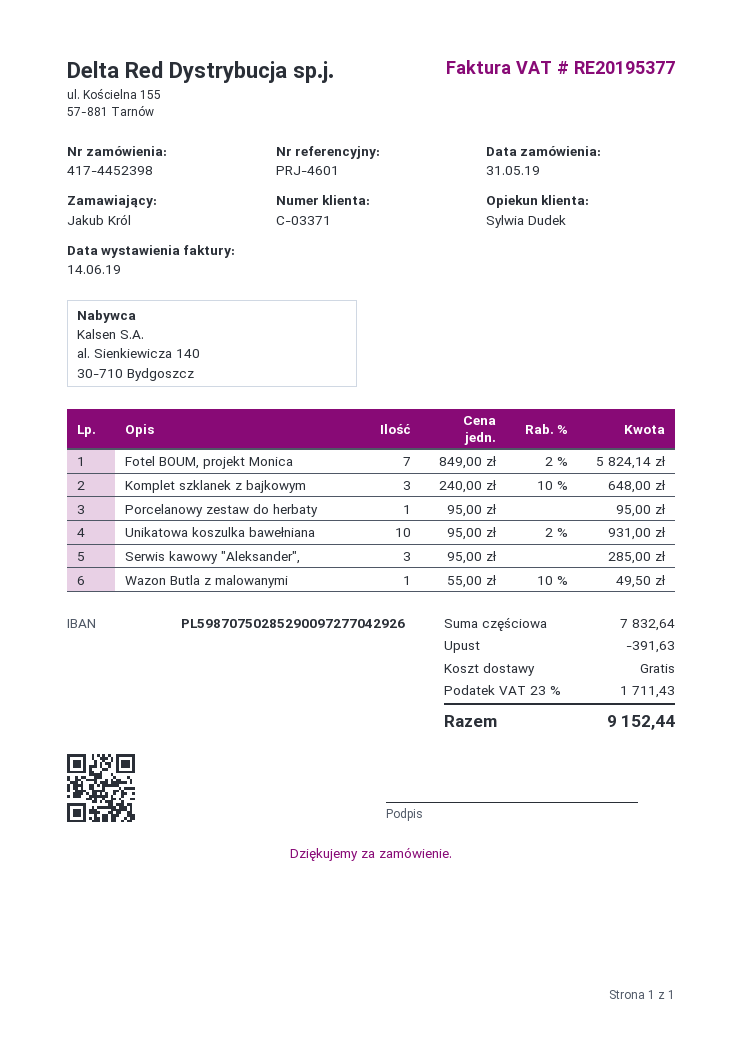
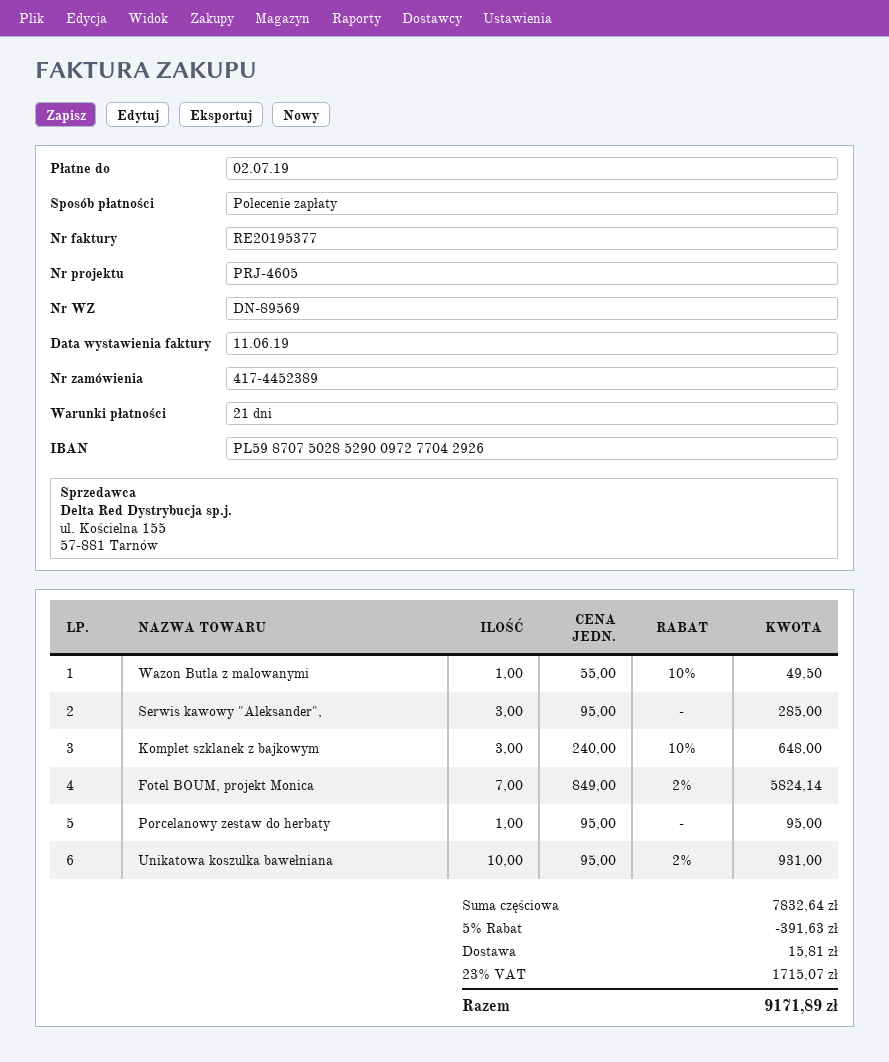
order number: 417-4452398 -> 417-4452389
invoice date: 2019-06-14 -> 2019-06-11
reference: PRJ-4601 -> PRJ-4605
shipping: 0.00 -> 15.81
tax: 23% = 1711.43 -> 23% = 1715.07
total: 9152.44 -> 9171.89

